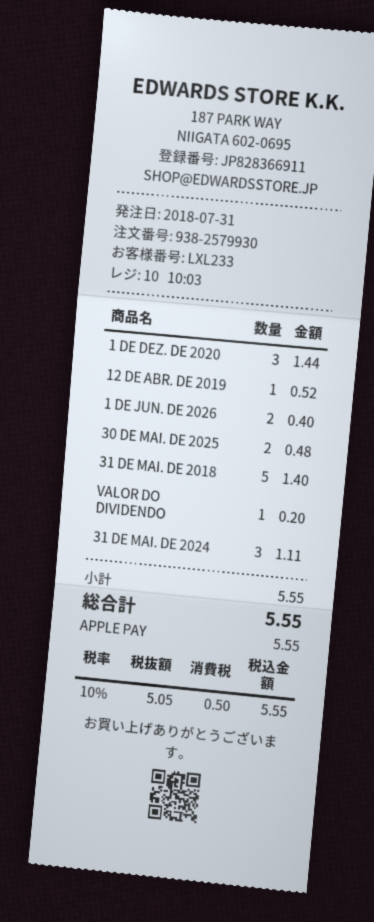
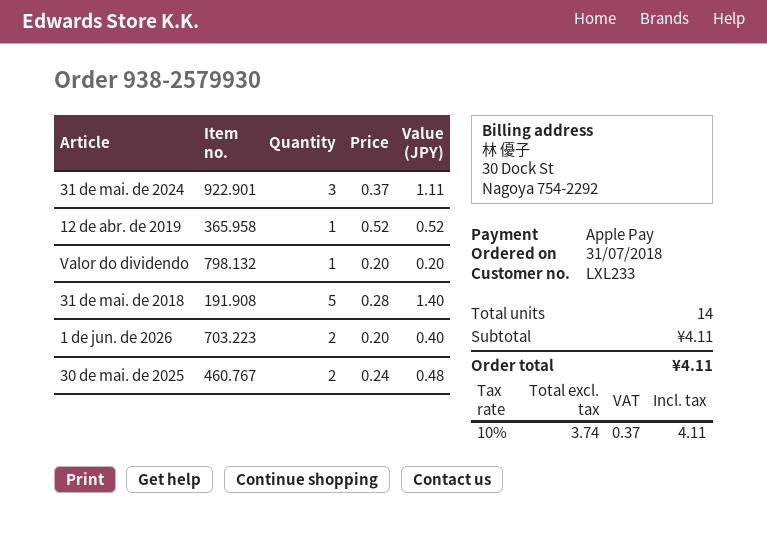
1 DE DEZ. DE 2020: 3 for 1.44 -> none
subtotal: 5.55 -> 4.11
net: 5.05 -> 3.74
tax: 10% = 0.50 -> 10% = 0.37
total: 5.55 -> 4.11

